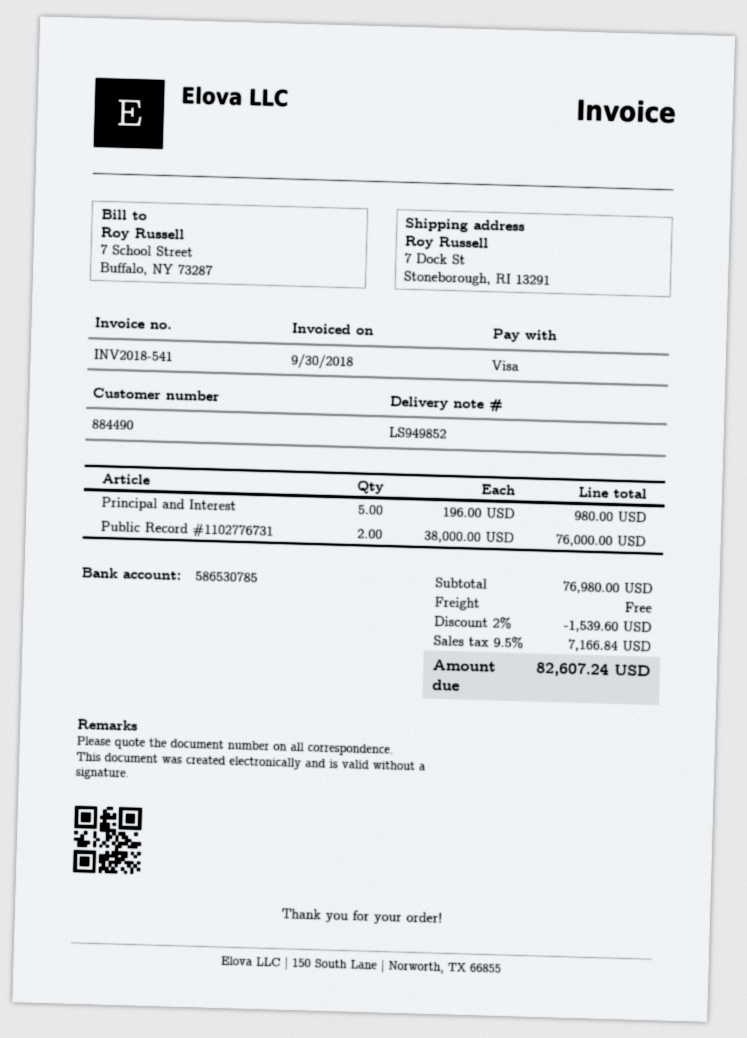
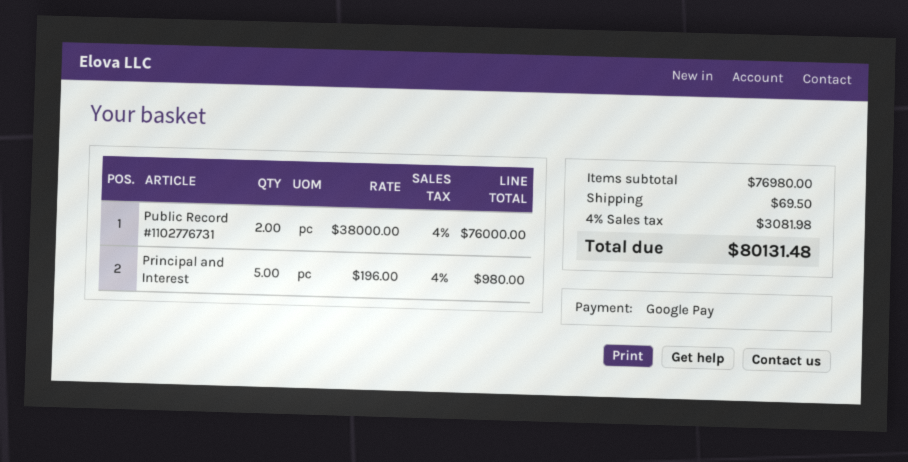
payment method: Visa -> Google Pay
discount: 2% = 1539.60 -> none
shipping: 0.00 -> 69.50
tax: 9.5% = 7166.84 -> 4% = 3081.98
total: 82607.24 -> 80131.48

